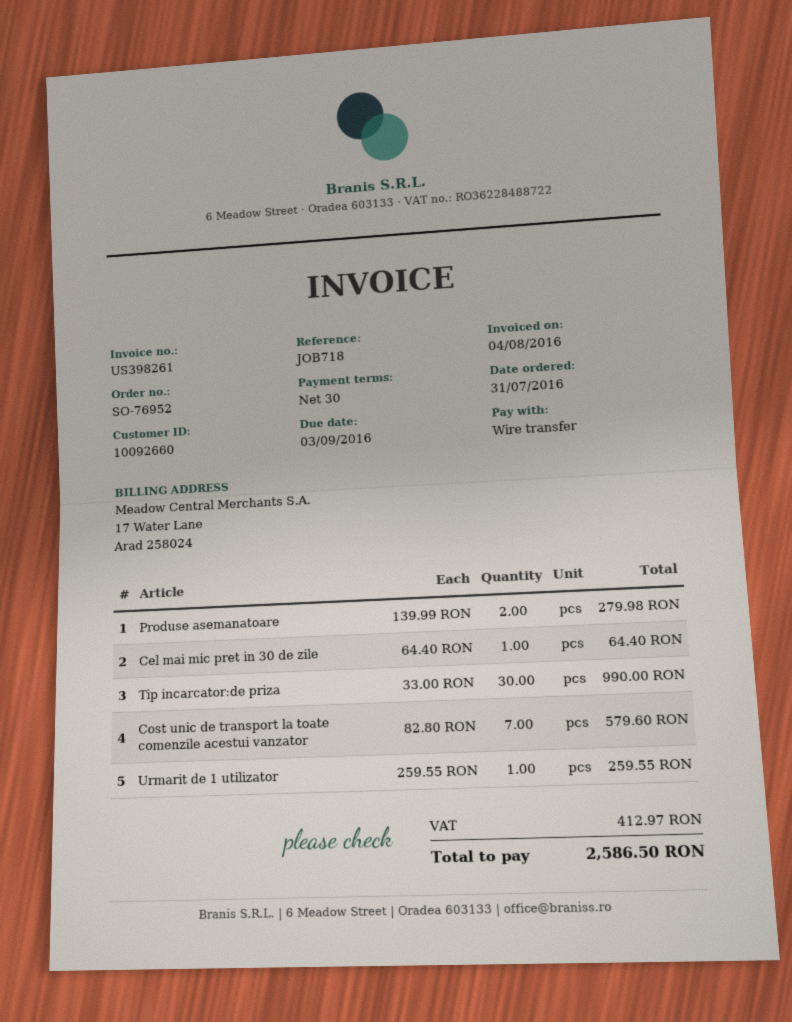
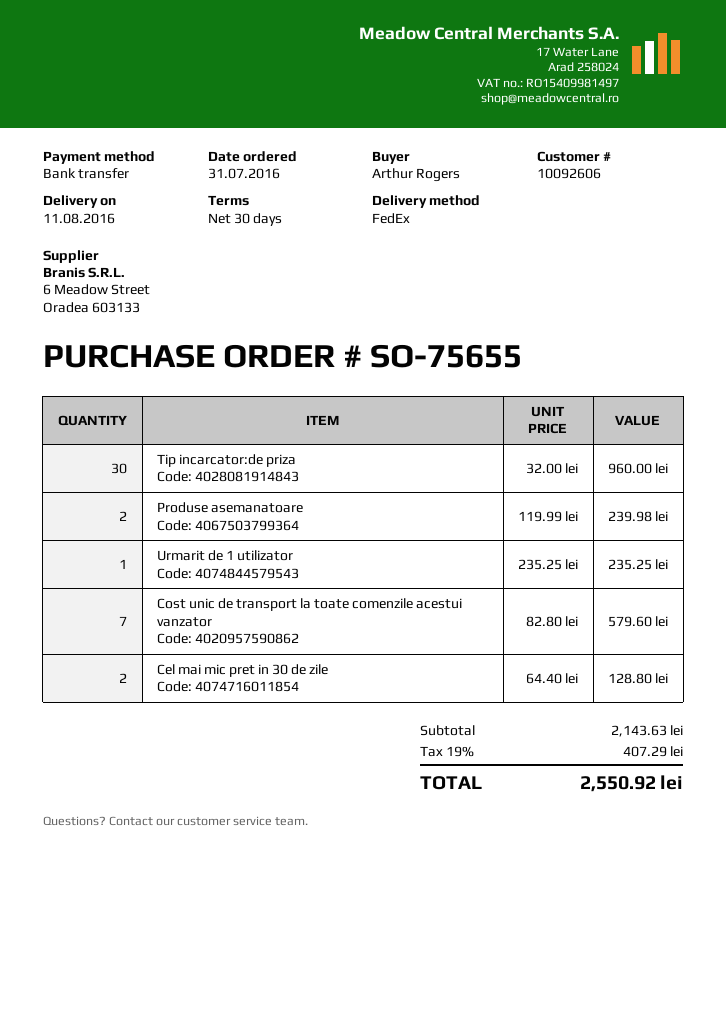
order number: SO-76952 -> SO-75655
customer number: 10092660 -> 10092606
Produse asemanatoare: 2 x 139.99 = 279.98 -> 2 x 119.99 = 239.98
Cel mai mic pret in 30 de zile: 1 x 64.40 = 64.40 -> 2 x 64.40 = 128.80
Tip incarcator:de priza: 30 x 33.00 = 990.00 -> 30 x 32.00 = 960.00
Urmarit de 1 utilizator: 1 x 259.55 = 259.55 -> 1 x 235.25 = 235.25
tax: 412.97 -> 407.29
total: 2586.50 -> 2550.92

